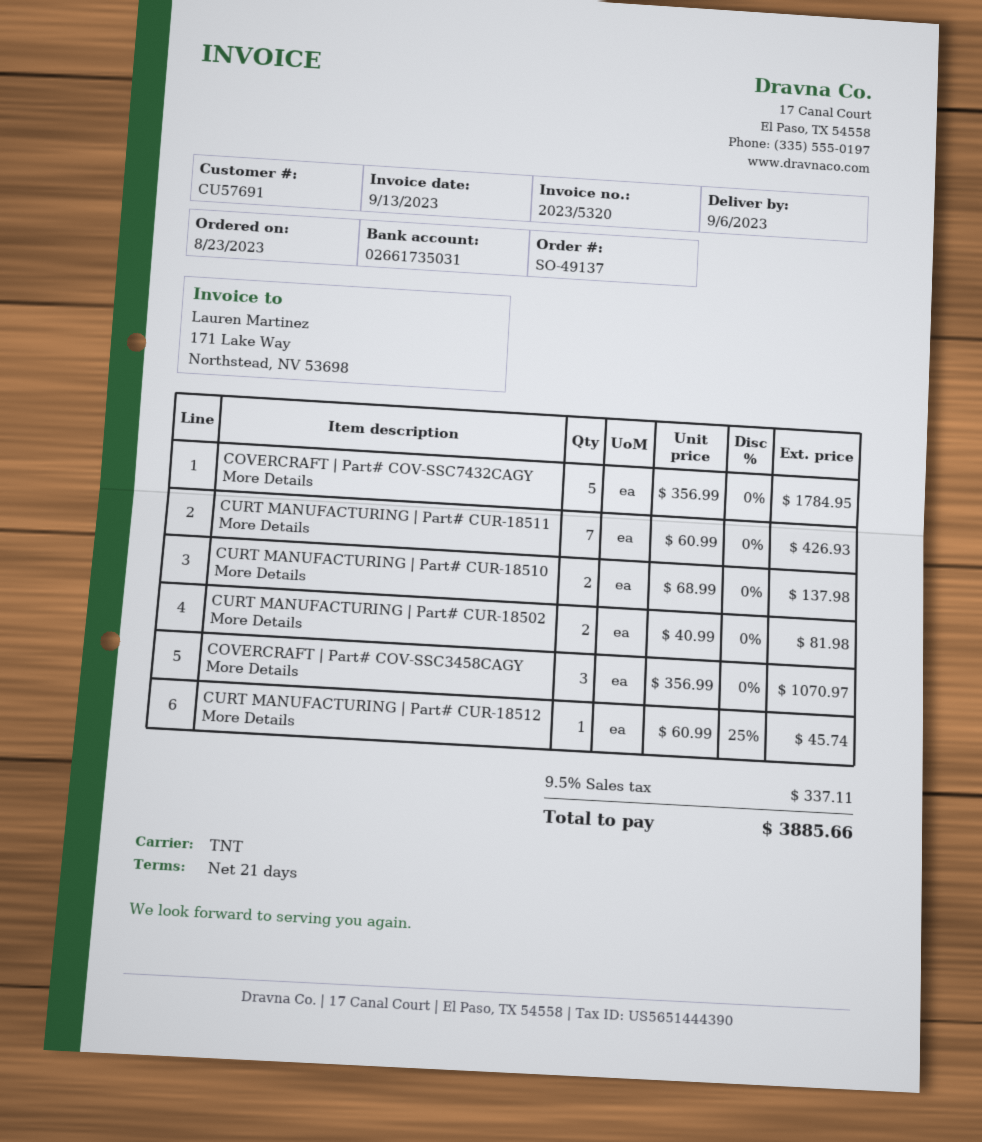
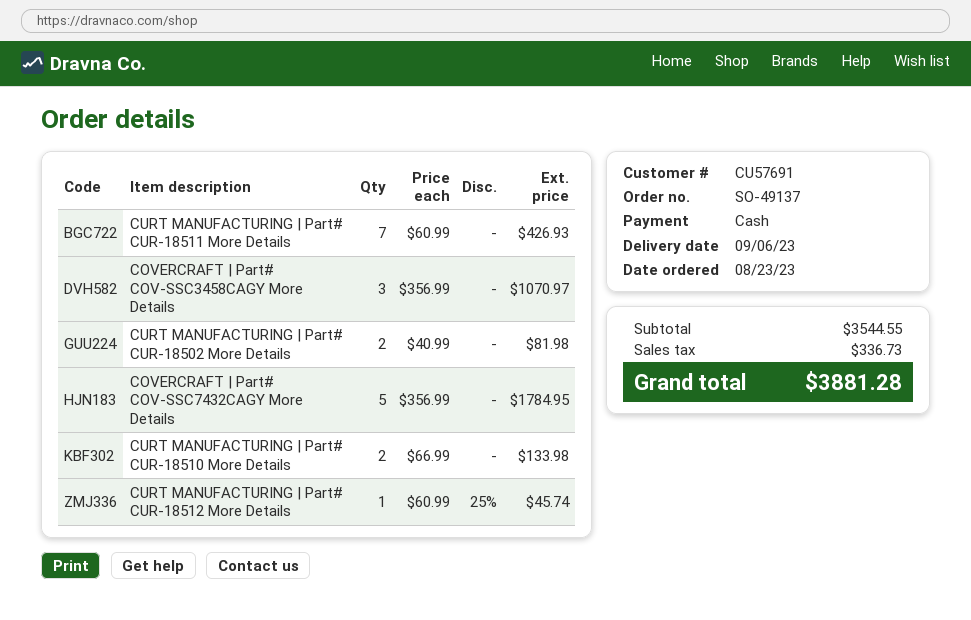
CURT MANUFACTURING | Part# CUR-18510 More Details: 2 x 68.99 = 137.98 -> 2 x 66.99 = 133.98
tax: 337.11 -> 336.73
total: 3885.66 -> 3881.28

